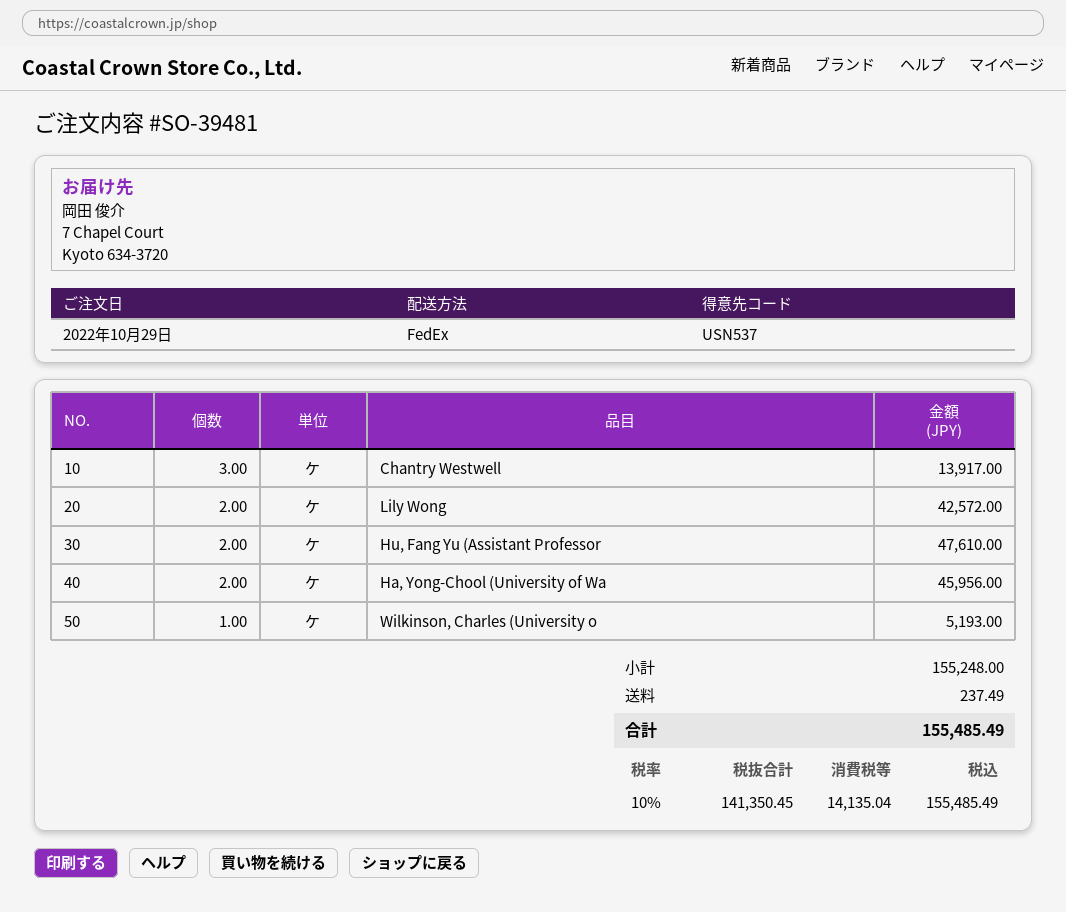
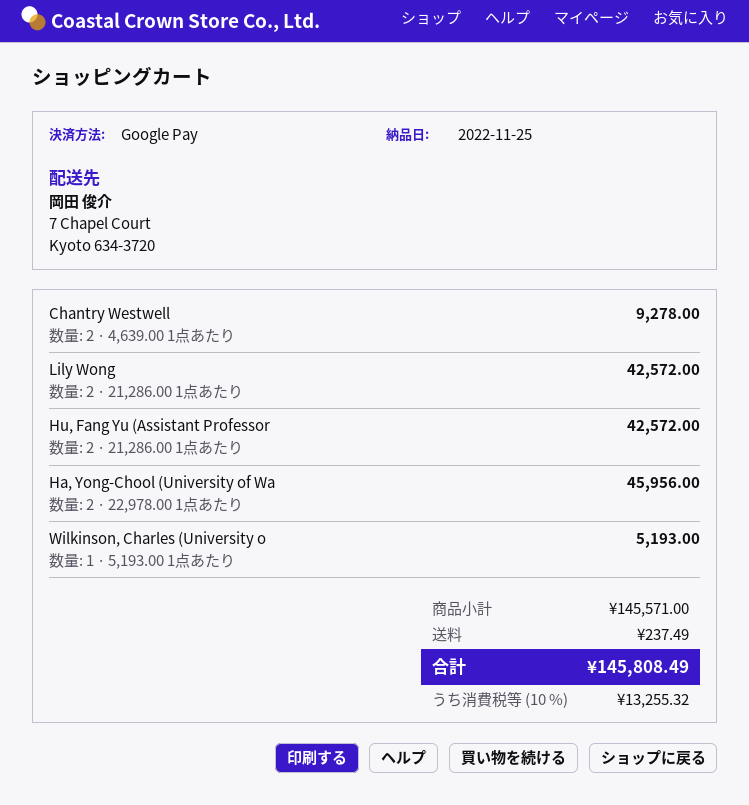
Chantry Westwell: 3 for 13917.00 -> 2 for 9278.00
Hu, Fang Yu (Assistant Professor: 2 for 47610.00 -> 2 for 42572.00
subtotal: 155248.00 -> 145571.00
tax: 10% = 14135.04 -> 10% = 13255.32
total: 155485.49 -> 145808.49

